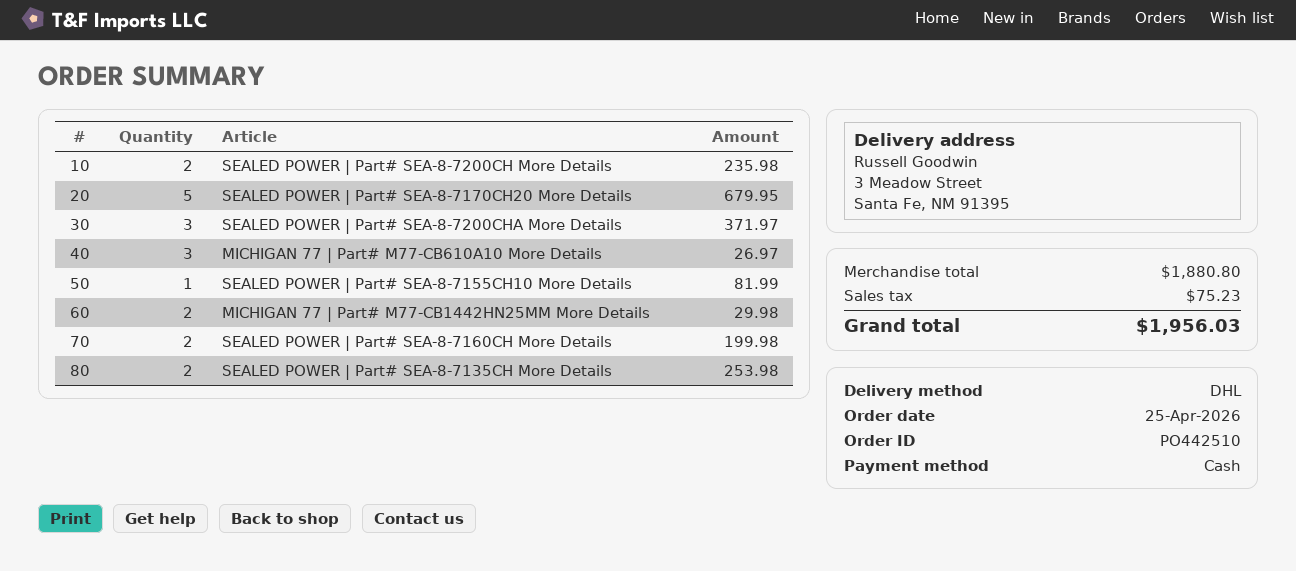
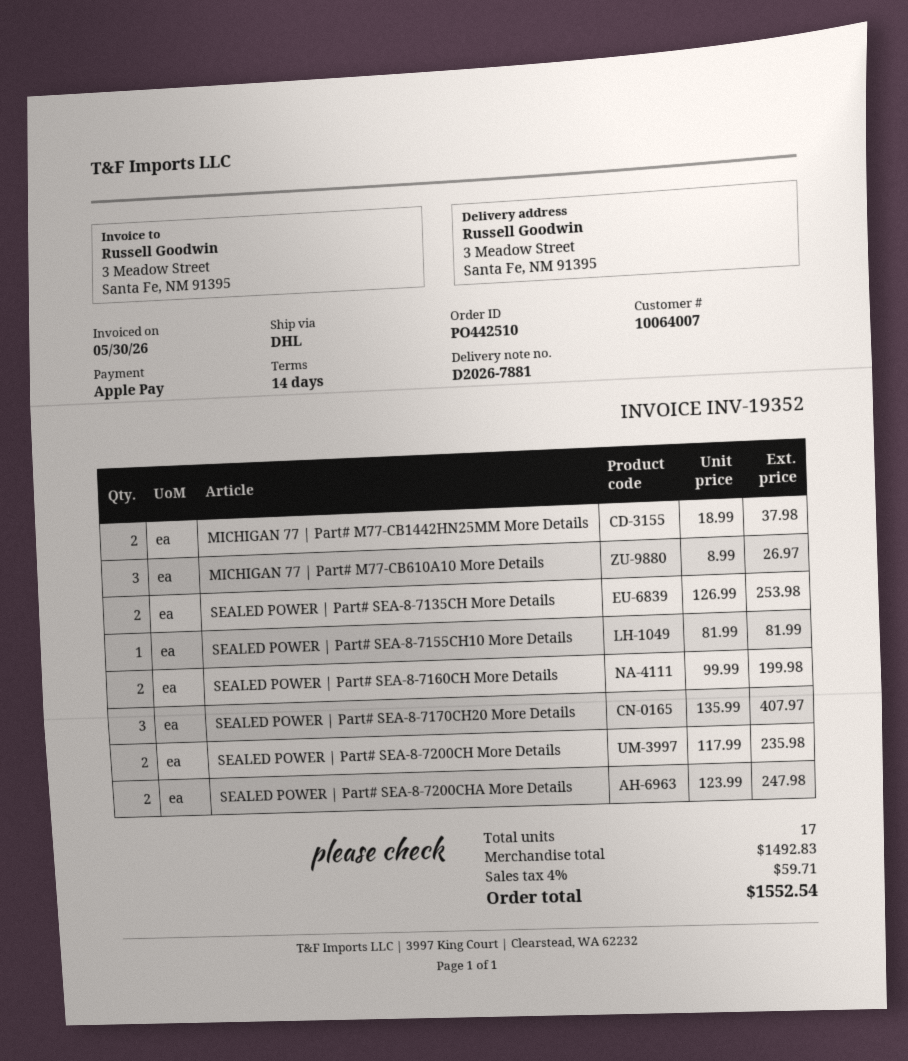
payment method: cash -> Apple Pay
SEALED POWER | Part# SEA-8-7170CH20 More Details: 5 for 679.95 -> 3 for 407.97
SEALED POWER | Part# SEA-8-7200CHA More Details: 3 for 371.97 -> 2 for 247.98
MICHIGAN 77 | Part# M77-CB1442HN25MM More Details: 2 for 29.98 -> 2 for 37.98
subtotal: 1880.80 -> 1492.83
tax: 75.23 -> 59.71
total: 1956.03 -> 1552.54

